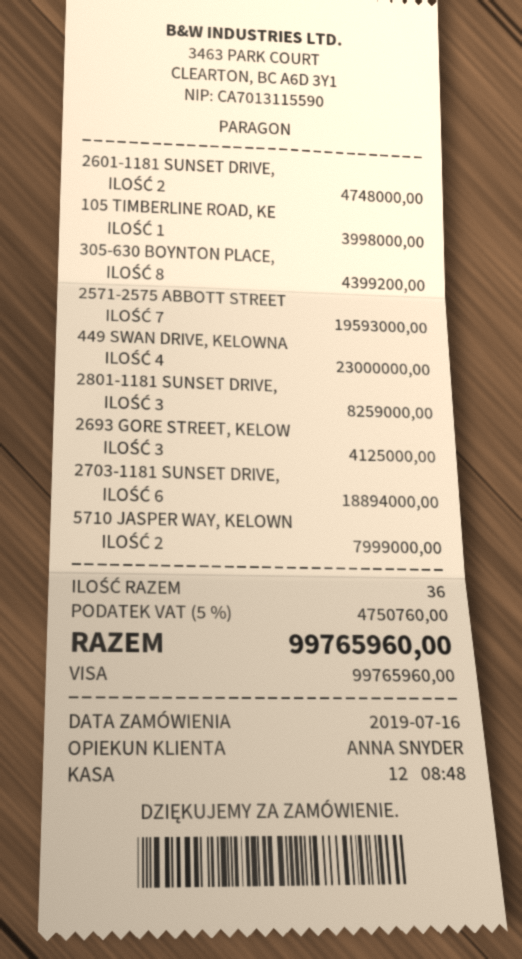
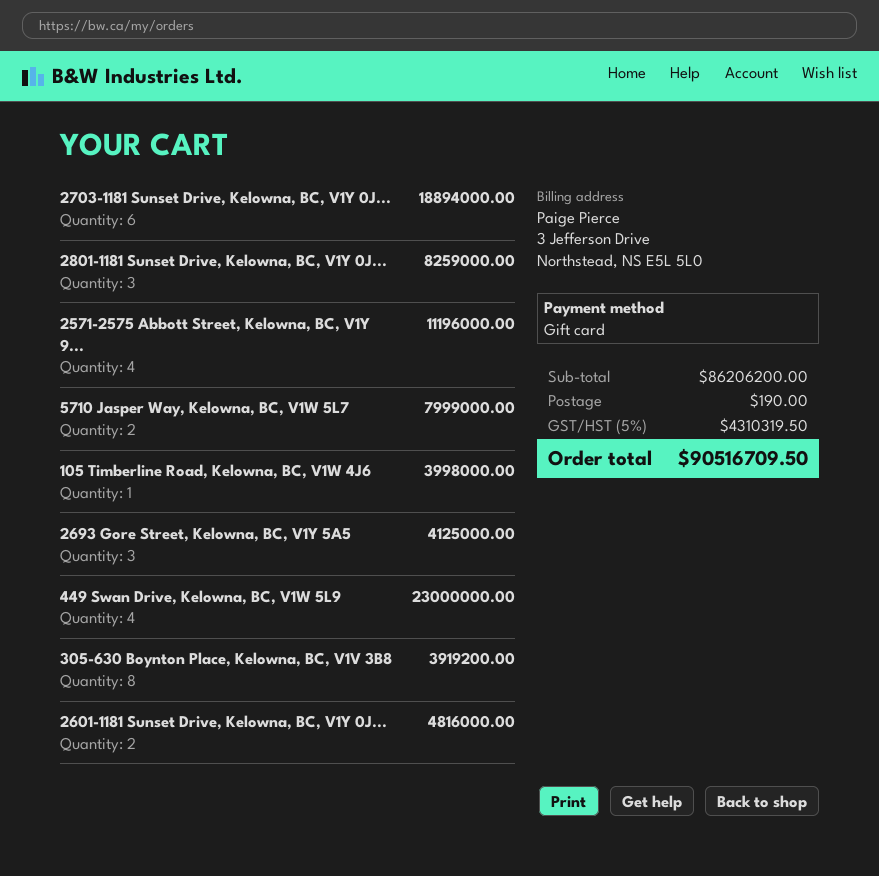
payment method: Visa -> gift card
2601-1181 SUNSET DRIVE,: 2 for 4748000.00 -> 2 for 4816000.00
305-630 BOYNTON PLACE,: 8 for 4399200.00 -> 8 for 3919200.00
2571-2575 ABBOTT STREET: 7 for 19593000.00 -> 4 for 11196000.00
shipping: none -> 190.00
tax: 5% = 4750760.00 -> 5% = 4310319.50
total: 99765960.00 -> 90516709.50

